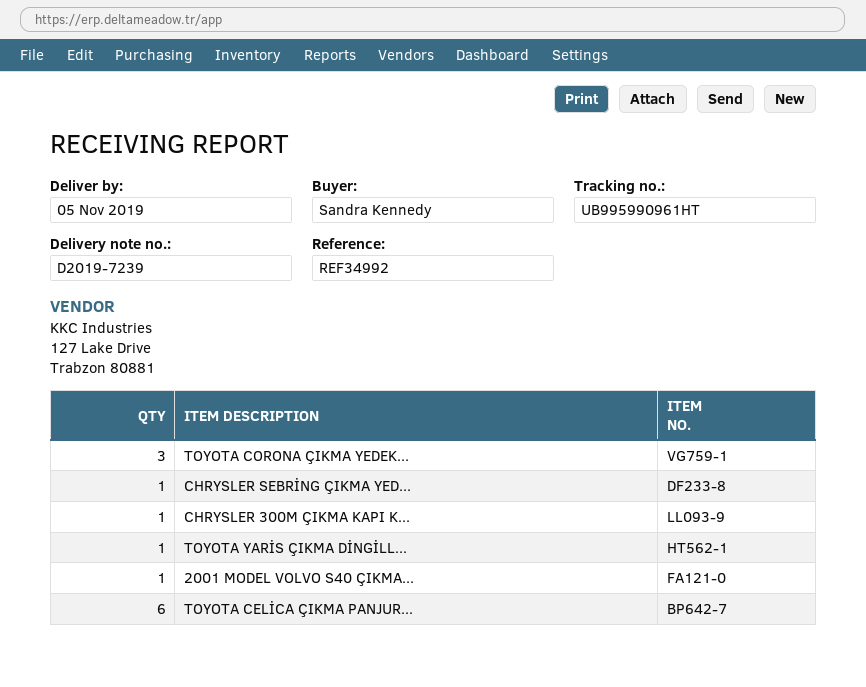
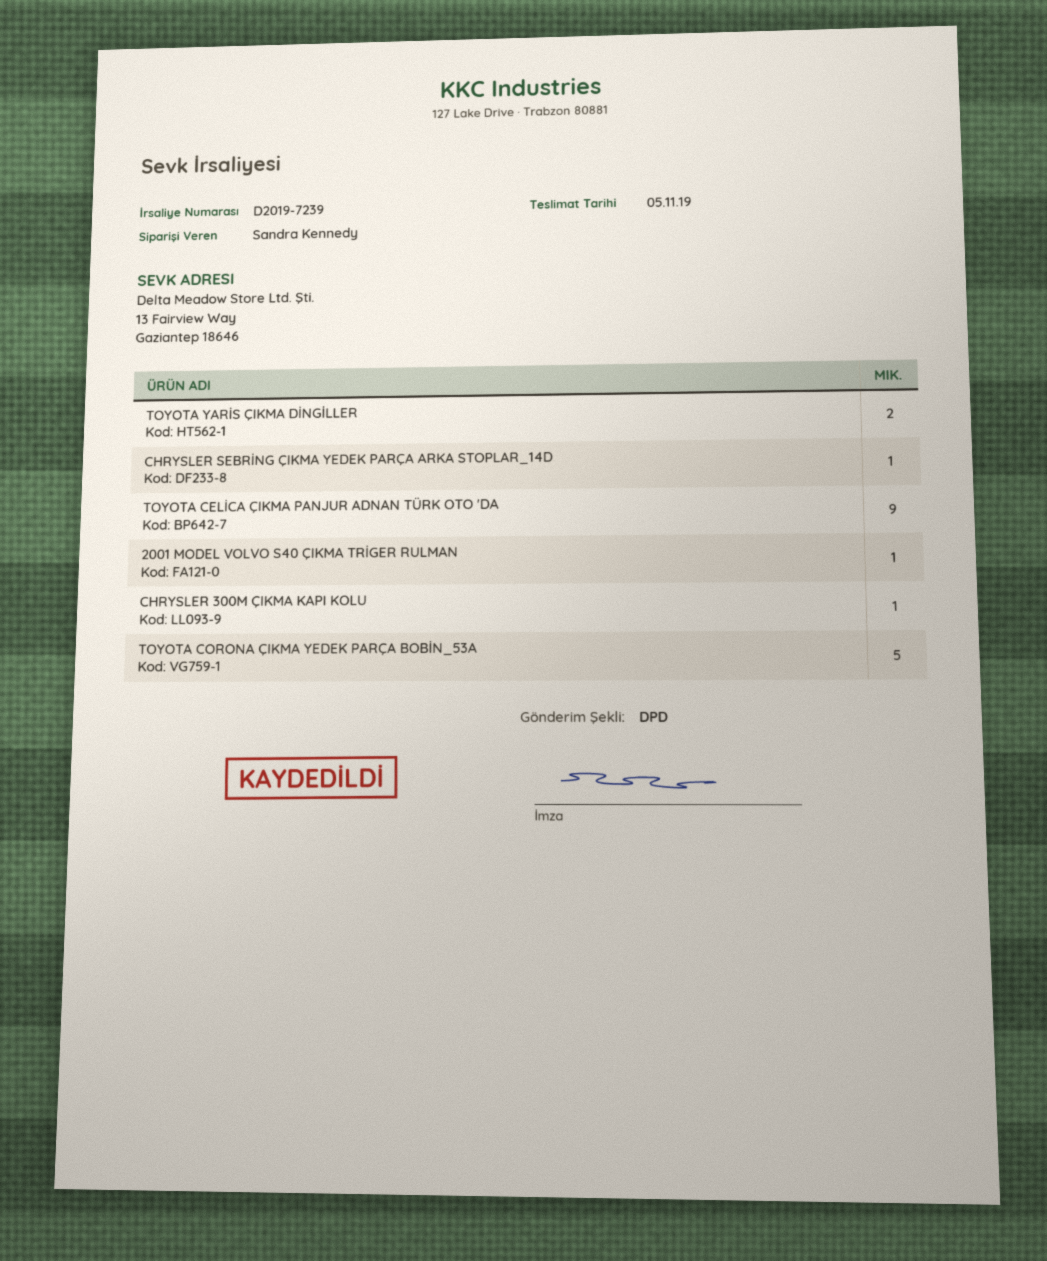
TOYOTA CORONA ÇIKMA YEDEK...: 3 -> 5
TOYOTA YARİS ÇIKMA DİNGİLL...: 1 -> 2
TOYOTA CELİCA ÇIKMA PANJUR...: 6 -> 9

